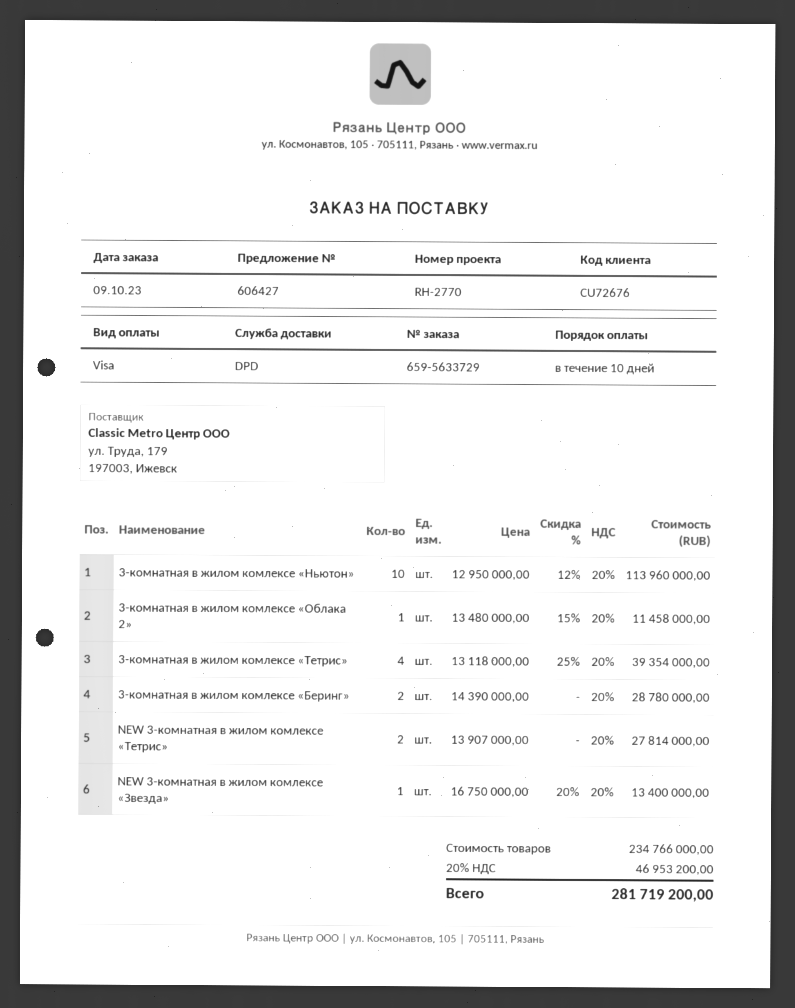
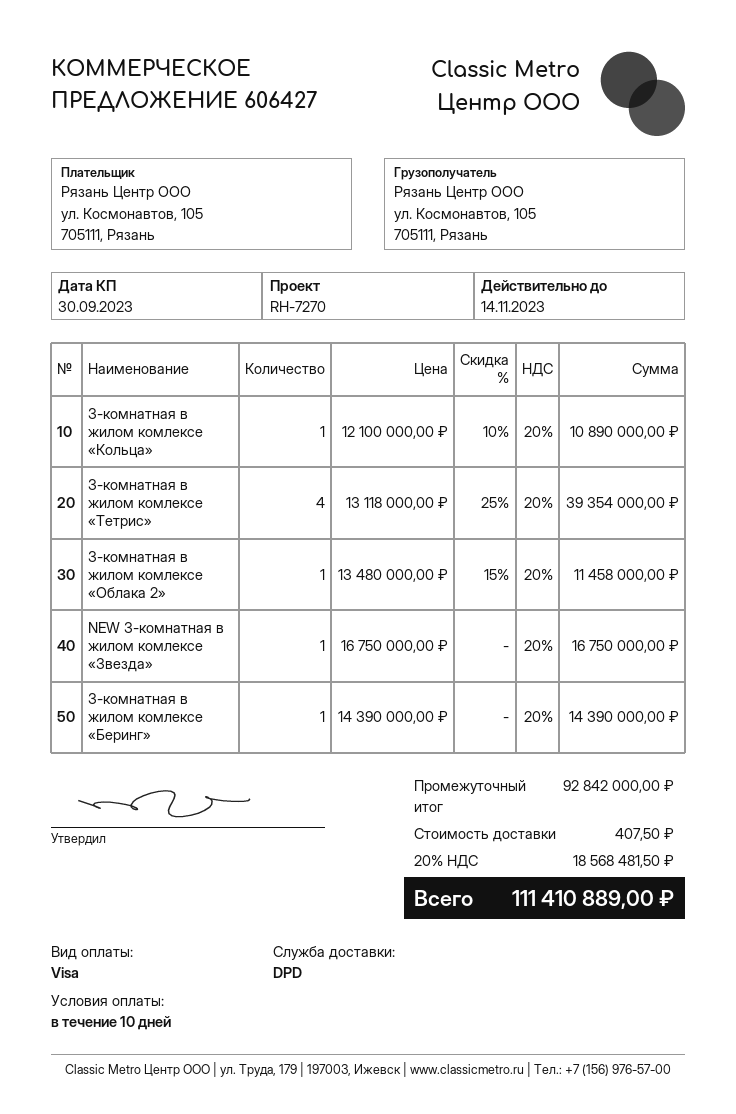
reference: RH-2770 -> RH-7270
3-комнатная в жилом комлексе «Ньютон»: 10 x 12950000.00 - 12% = 113960000.00 -> none
3-комнатная в жилом комлексе «Беринг»: 2 x 14390000.00 = 28780000.00 -> 1 x 14390000.00 = 14390000.00
NEW 3-комнатная в жилом комлексе «Тетрис»: 2 x 13907000.00 = 27814000.00 -> none
NEW 3-комнатная в жилом комлексе «Звезда»: 1 x 16750000.00 - 20% = 13400000.00 -> 1 x 16750000.00 = 16750000.00
3-комнатная в жилом комлексе «Кольца»: none -> 1 x 12100000.00 - 10% = 10890000.00
subtotal: 234766000.00 -> 92842000.00
shipping: none -> 407.50
tax: 20% = 46953200.00 -> 20% = 18568481.50
total: 281719200.00 -> 111410889.00

